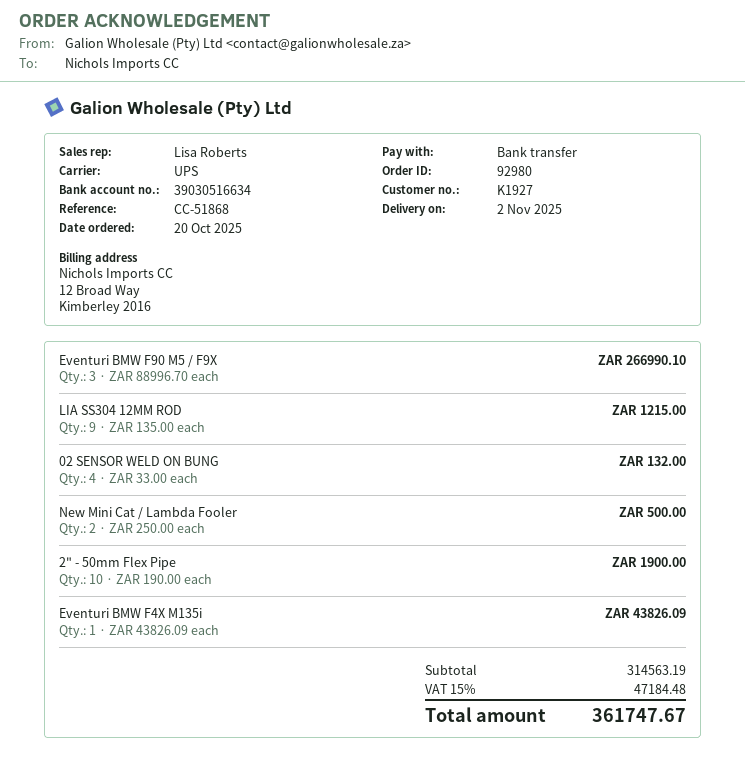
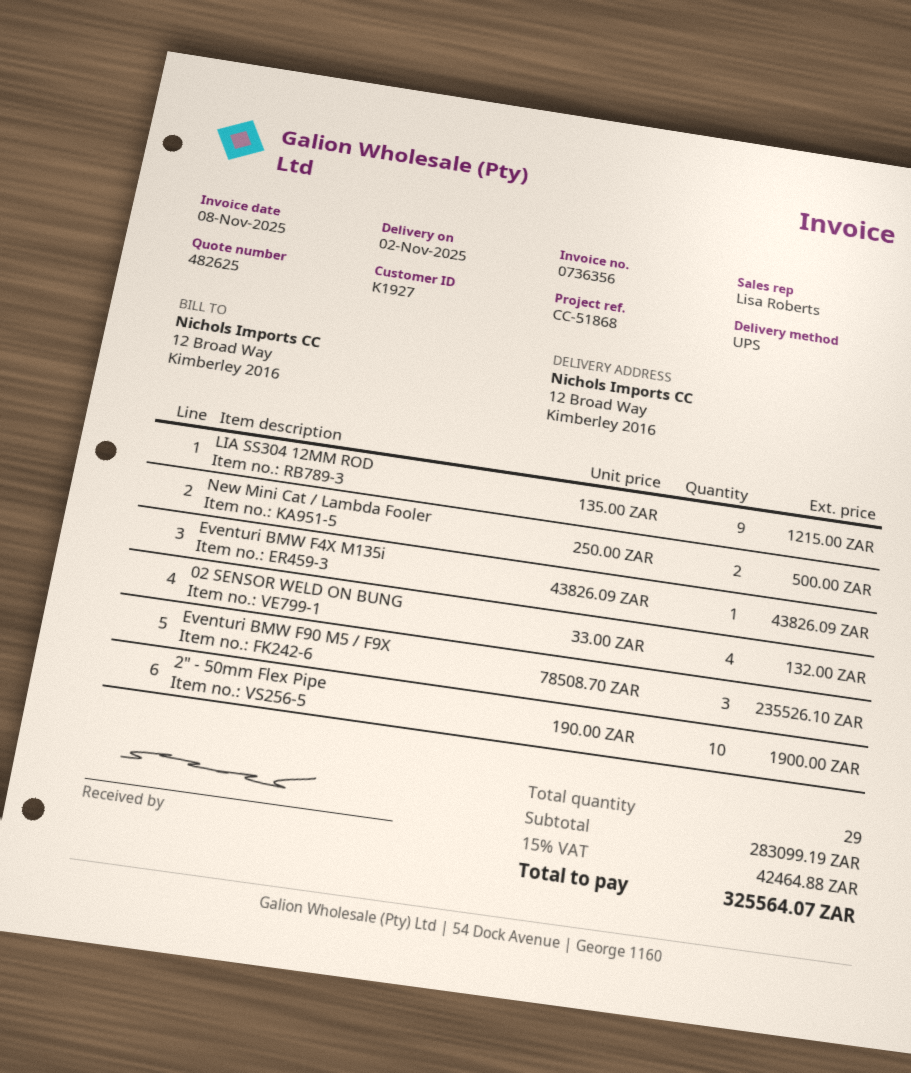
Eventuri BMW F90 M5 / F9X: 3 x 88996.70 = 266990.10 -> 3 x 78508.70 = 235526.10
subtotal: 314563.19 -> 283099.19
tax: 15% = 47184.48 -> 15% = 42464.88
total: 361747.67 -> 325564.07

